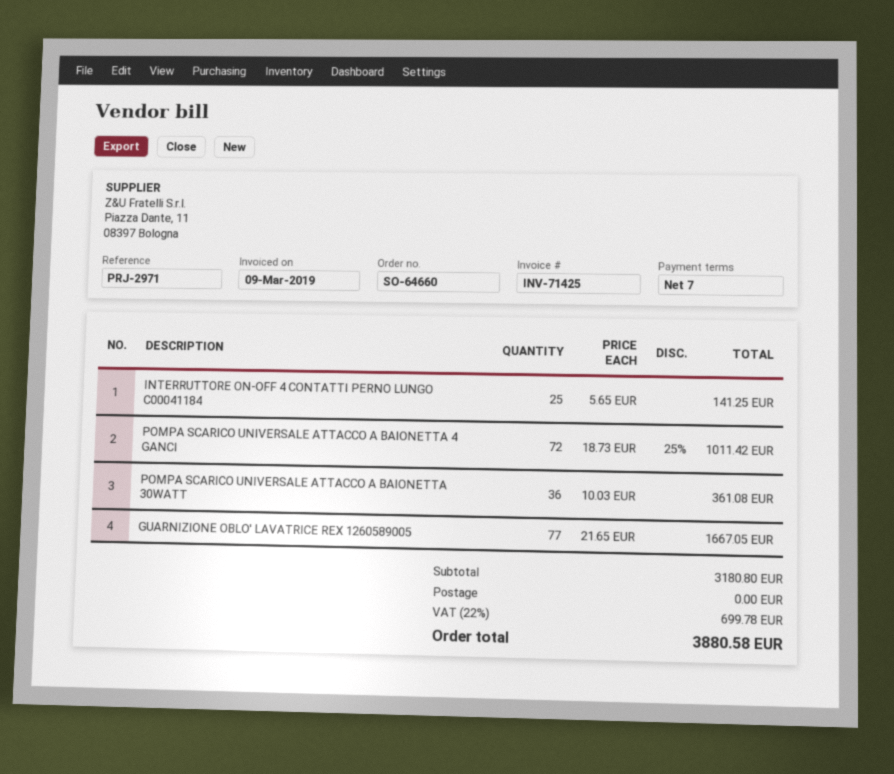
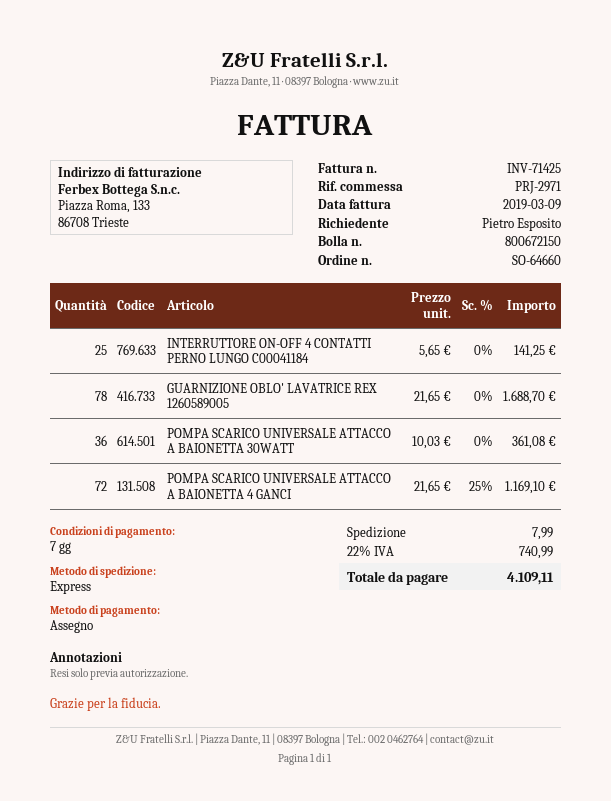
POMPA SCARICO UNIVERSALE ATTACCO A BAIONETTA 4 GANCI: 72 x 18.73 - 25% = 1011.42 -> 72 x 21.65 - 25% = 1169.10
GUARNIZIONE OBLO' LAVATRICE REX 1260589005: 77 x 21.65 = 1667.05 -> 78 x 21.65 = 1688.70
shipping: 0.00 -> 7.99
tax: 22% = 699.78 -> 22% = 740.99
total: 3880.58 -> 4109.11

